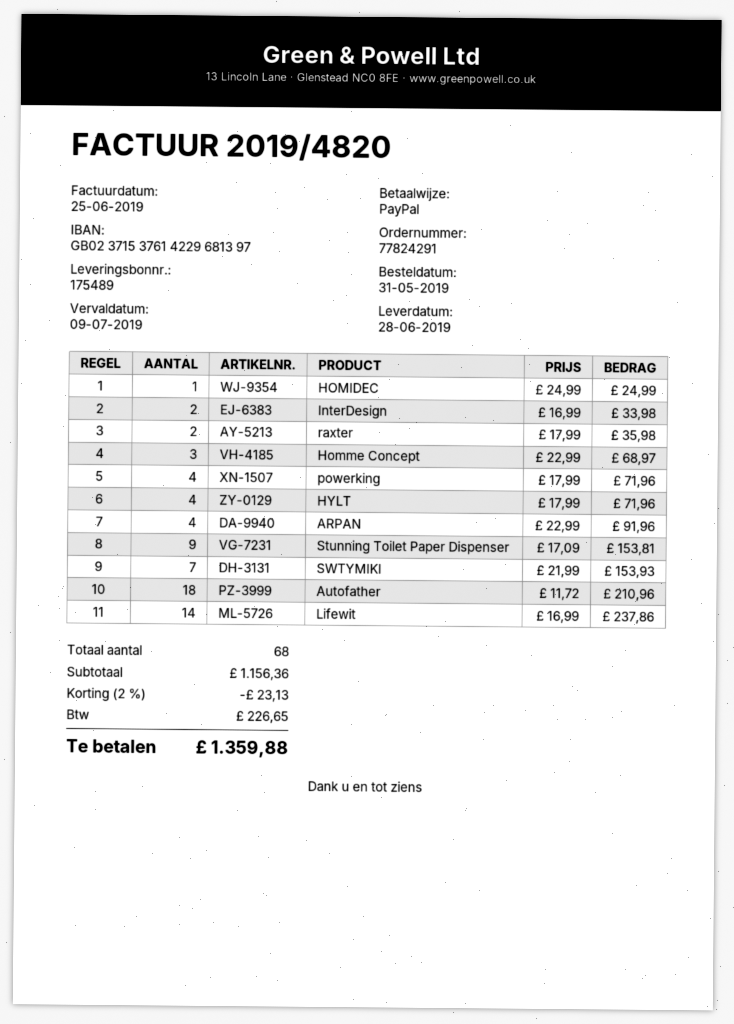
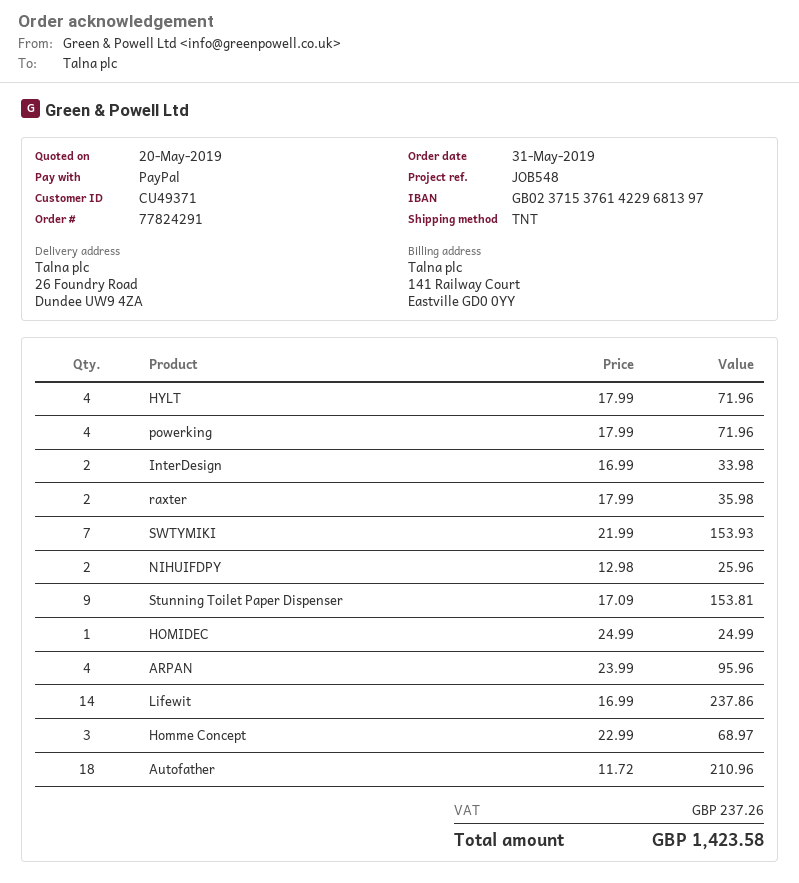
ARPAN: 4 x 22.99 = 91.96 -> 4 x 23.99 = 95.96
NIHUIFDPY: none -> 2 x 12.98 = 25.96
discount: 2% = 23.13 -> none
tax: 226.65 -> 237.26
total: 1359.88 -> 1423.58

